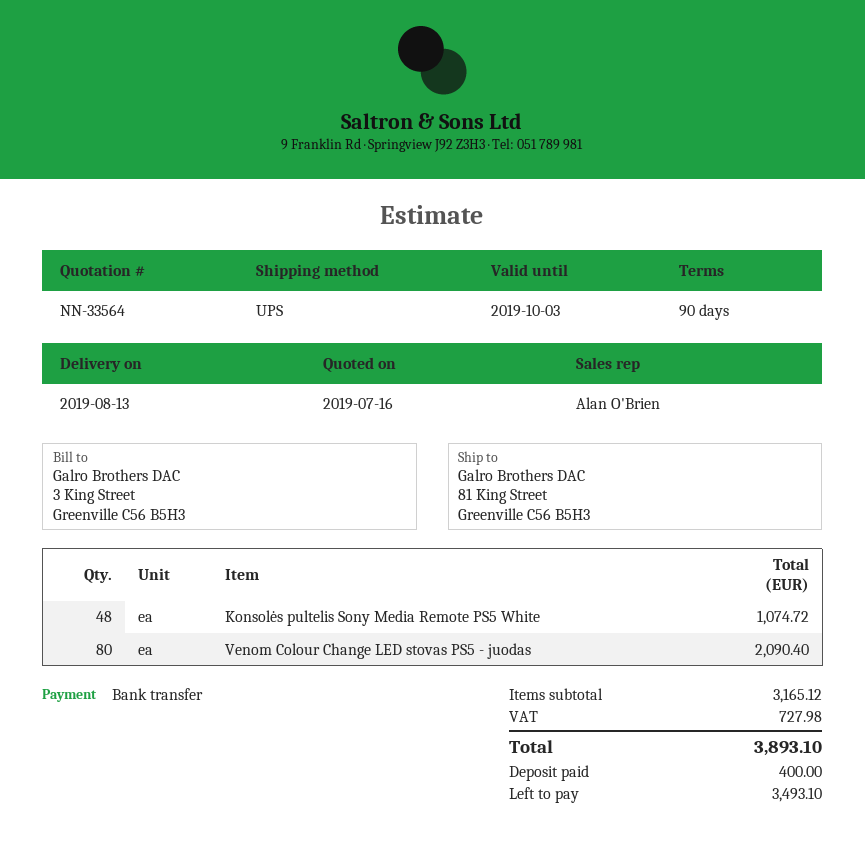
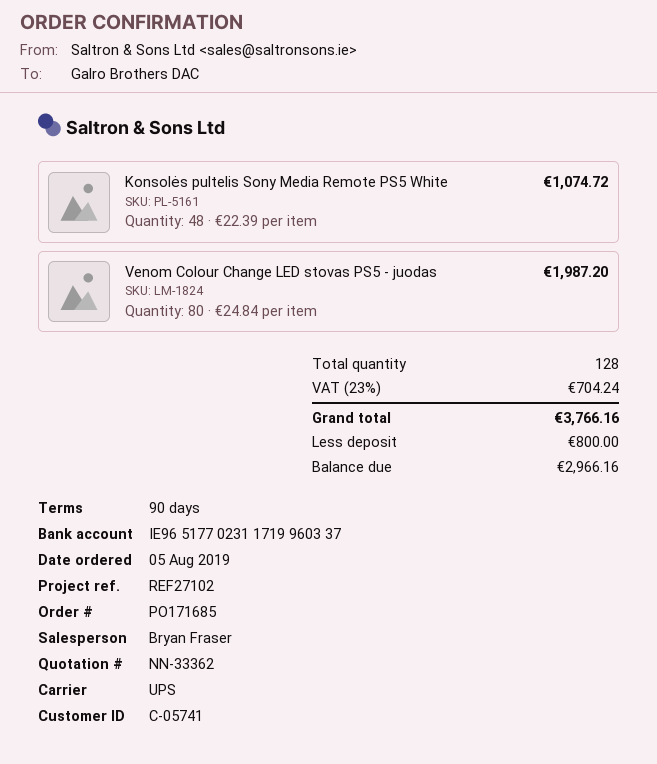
quote number: NN-33564 -> NN-33362
sales rep: Alan O'Brien -> Bryan Fraser
Venom Colour Change LED stovas PS5 - juodas: 80 for 2090.40 -> 80 for 1987.20
tax: 727.98 -> 704.24
total: 3893.10 -> 3766.16
deposit: 400.00 -> 800.00
balance: 3493.10 -> 2966.16

